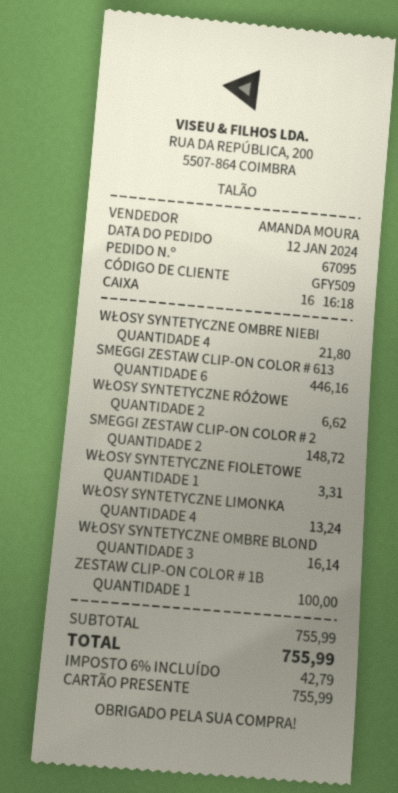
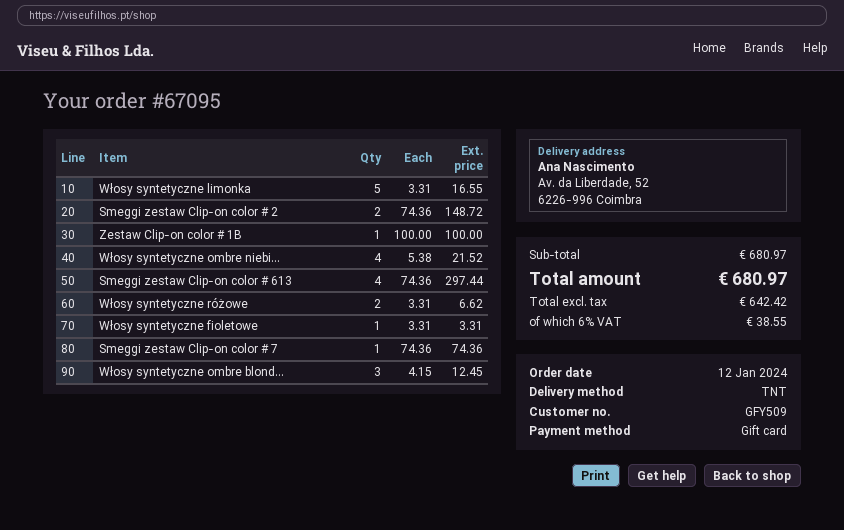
WŁOSY SYNTETYCZNE OMBRE NIEBI: 4 for 21.80 -> 4 for 21.52
SMEGGI ZESTAW CLIP-ON COLOR # 613: 6 for 446.16 -> 4 for 297.44
WŁOSY SYNTETYCZNE LIMONKA: 4 for 13.24 -> 5 for 16.55
WŁOSY SYNTETYCZNE OMBRE BLOND: 3 for 16.14 -> 3 for 12.45
Smeggi zestaw Clip-on color # 7: none -> 1 for 74.36
subtotal: 755.99 -> 680.97
tax: 6% = 42.79 -> 6% = 38.55
total: 755.99 -> 680.97

